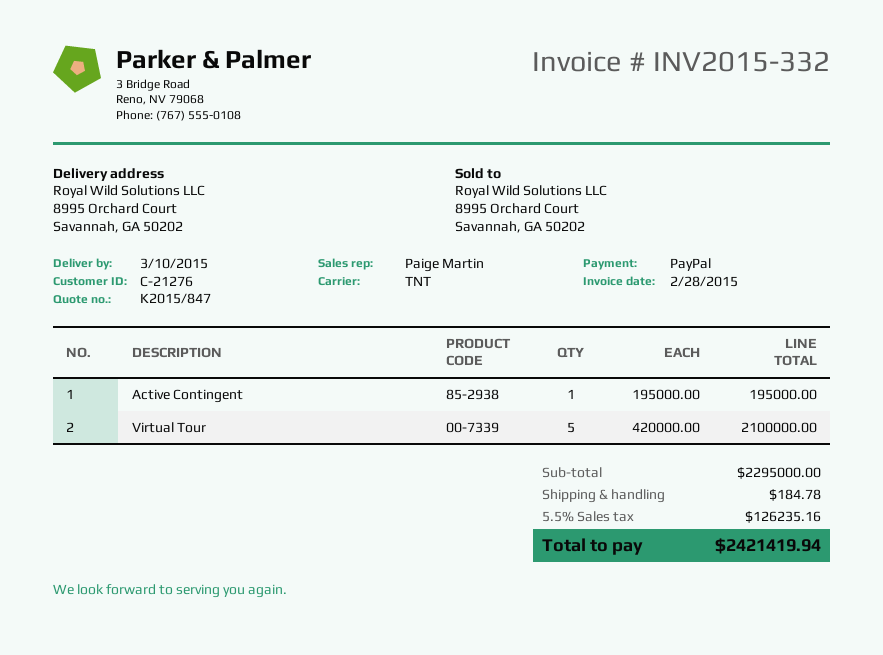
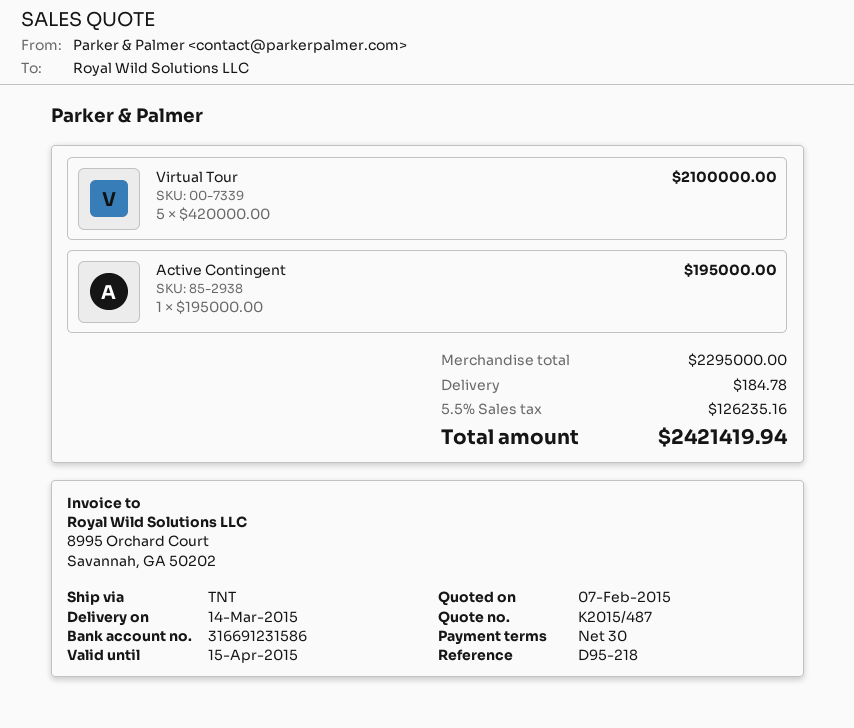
quote number: K2015/847 -> K2015/487
delivery date: 2015-03-10 -> 2015-03-14

